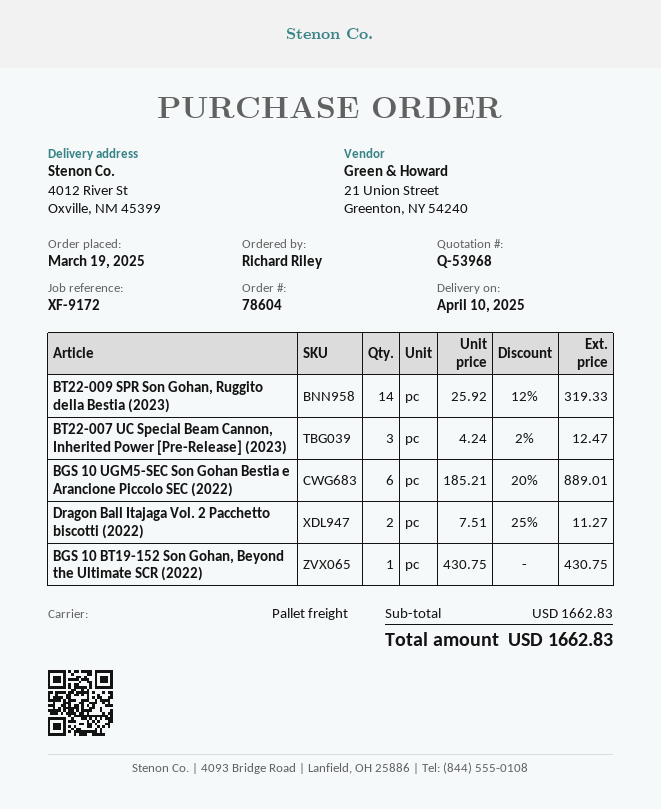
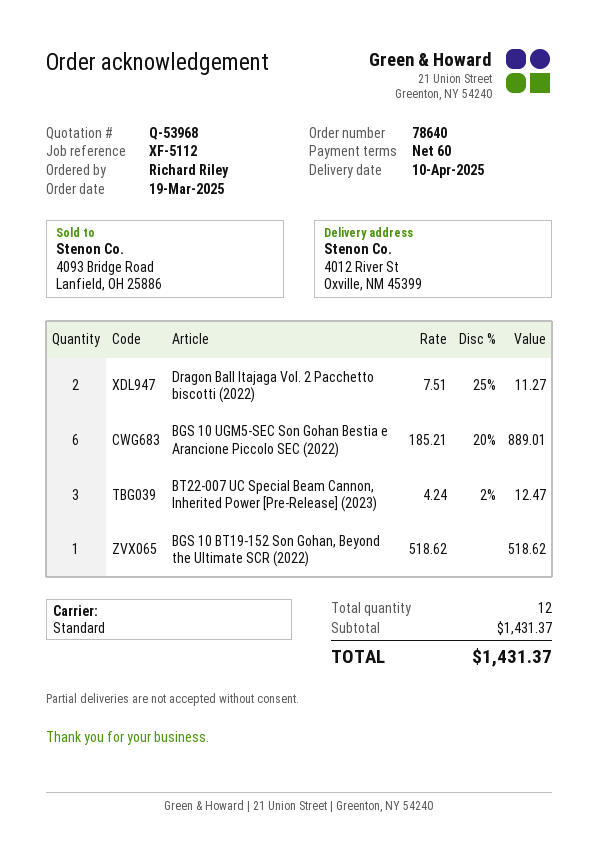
order number: 78604 -> 78640
reference: XF-9172 -> XF-5112
shipping method: pallet freight -> standard
BT22-009 SPR Son Gohan, Ruggito della Bestia (2023): 14 x 25.92 - 12% = 319.33 -> none
BGS 10 BT19-152 Son Gohan, Beyond the Ultimate SCR (2022): 1 x 430.75 = 430.75 -> 1 x 518.62 = 518.62
subtotal: 1662.83 -> 1431.37
total: 1662.83 -> 1431.37

